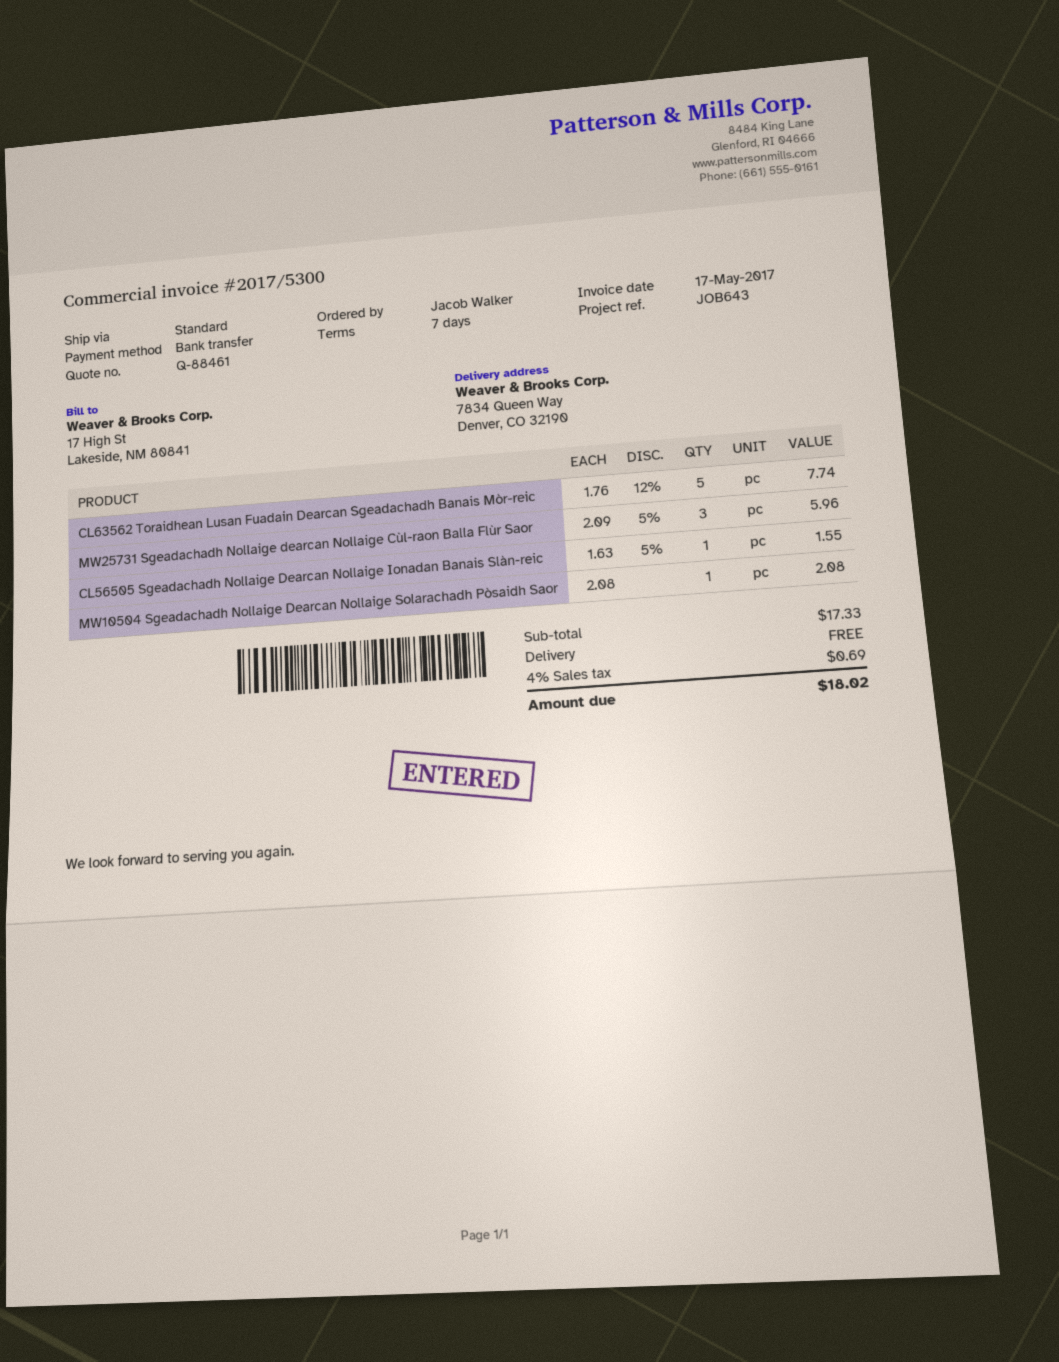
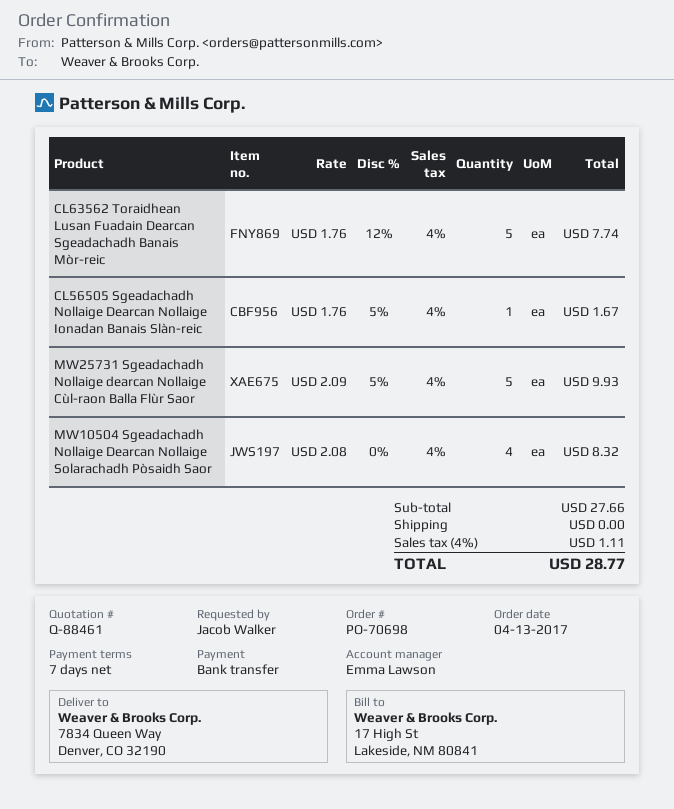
MW25731 Sgeadachadh Nollaige dearcan Nollaige Cùl-raon Balla Flùr Saor: 3 x 2.09 - 5% = 5.96 -> 5 x 2.09 - 5% = 9.93
CL56505 Sgeadachadh Nollaige Dearcan Nollaige Ionadan Banais Slàn-reic: 1 x 1.63 - 5% = 1.55 -> 1 x 1.76 - 5% = 1.67
MW10504 Sgeadachadh Nollaige Dearcan Nollaige Solarachadh Pòsaidh Saor: 1 x 2.08 = 2.08 -> 4 x 2.08 = 8.32
subtotal: 17.33 -> 27.66
tax: 4% = 0.69 -> 4% = 1.11
total: 18.02 -> 28.77

